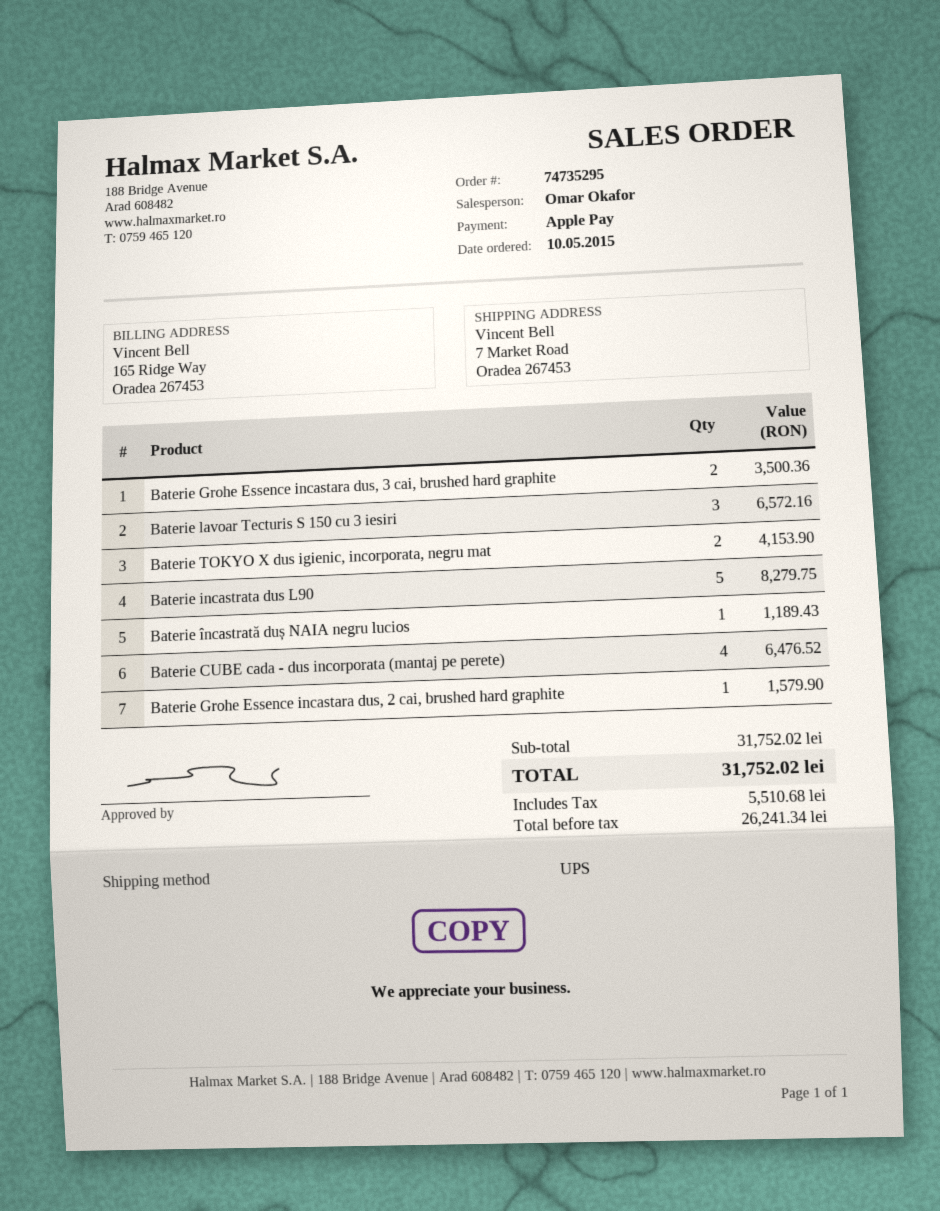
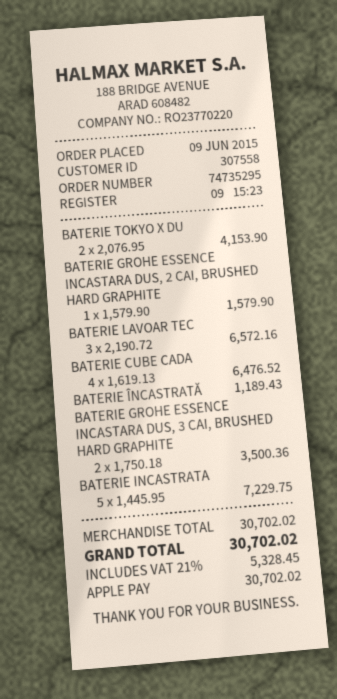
order date: 2015-05-10 -> 2015-06-09
Baterie incastrata dus L90: 5 for 8279.75 -> 5 for 7229.75
subtotal: 31752.02 -> 30702.02
tax: 5510.68 -> 5328.45
total: 31752.02 -> 30702.02

